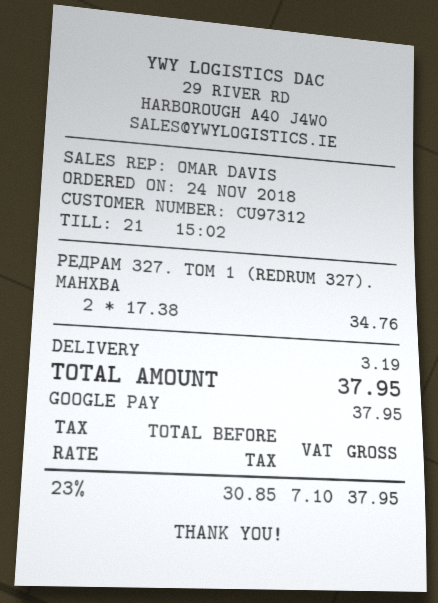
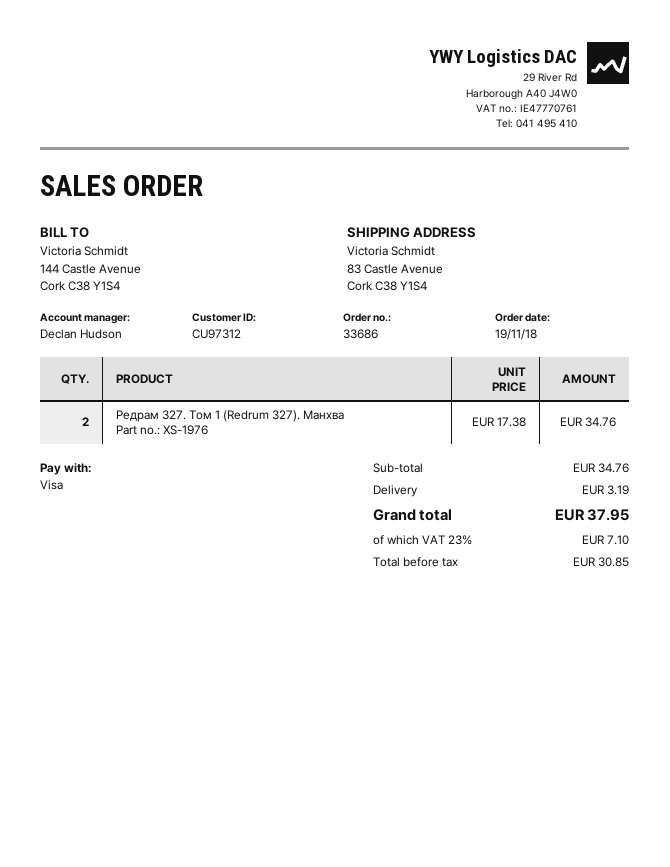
order date: 2018-11-24 -> 2018-11-19
sales rep: OMAR DAVIS -> Declan Hudson
payment method: Google Pay -> Visa

